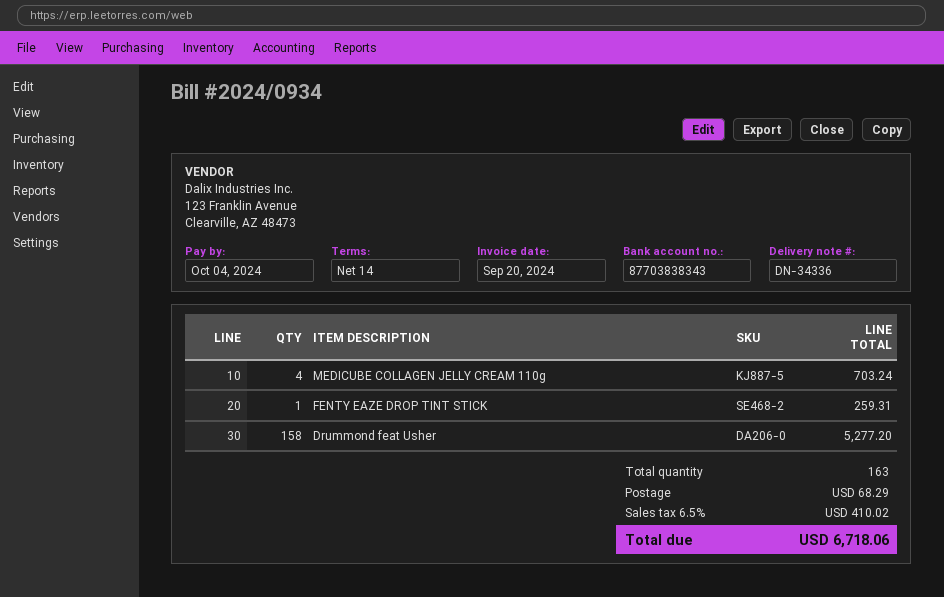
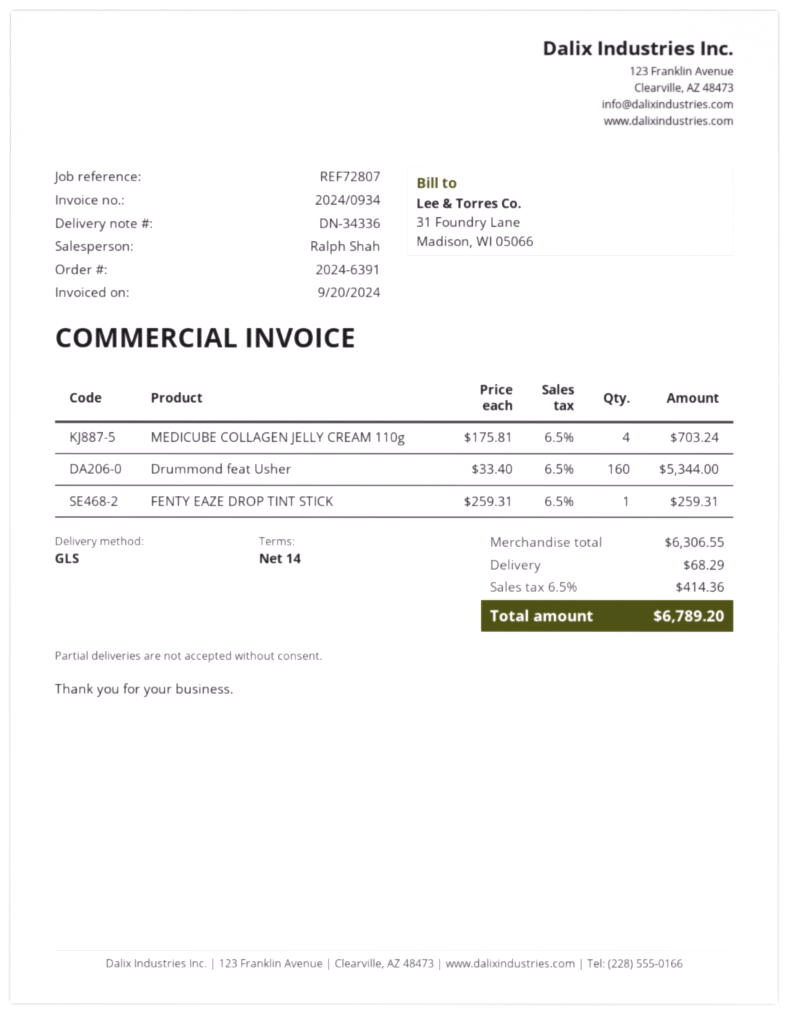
Drummond feat Usher: 158 for 5277.20 -> 160 for 5344.00
tax: 6.5% = 410.02 -> 6.5% = 414.36
total: 6718.06 -> 6789.20

